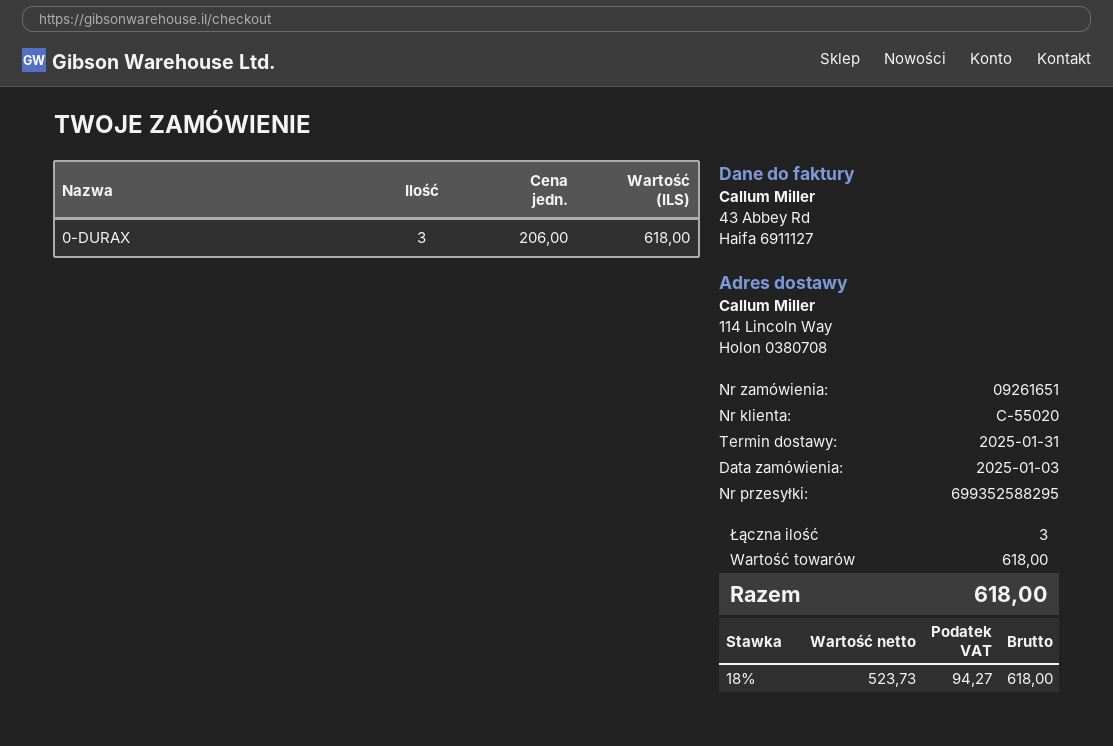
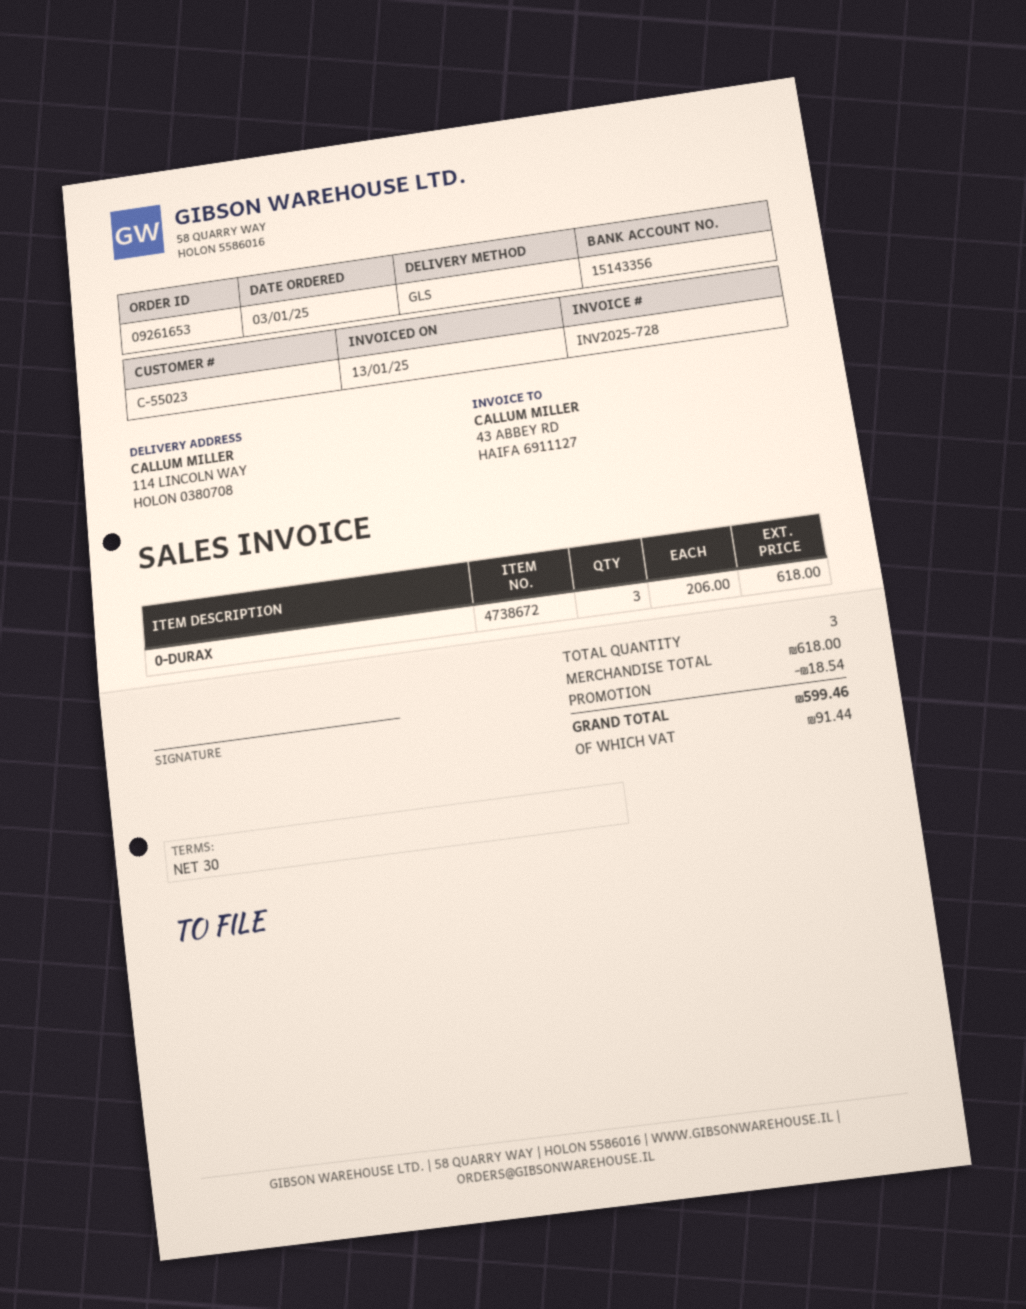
order number: 09261651 -> 09261653
customer number: C-55020 -> C-55023
discount: none -> 18.54
tax: 94.27 -> 91.44
total: 618.00 -> 599.46

